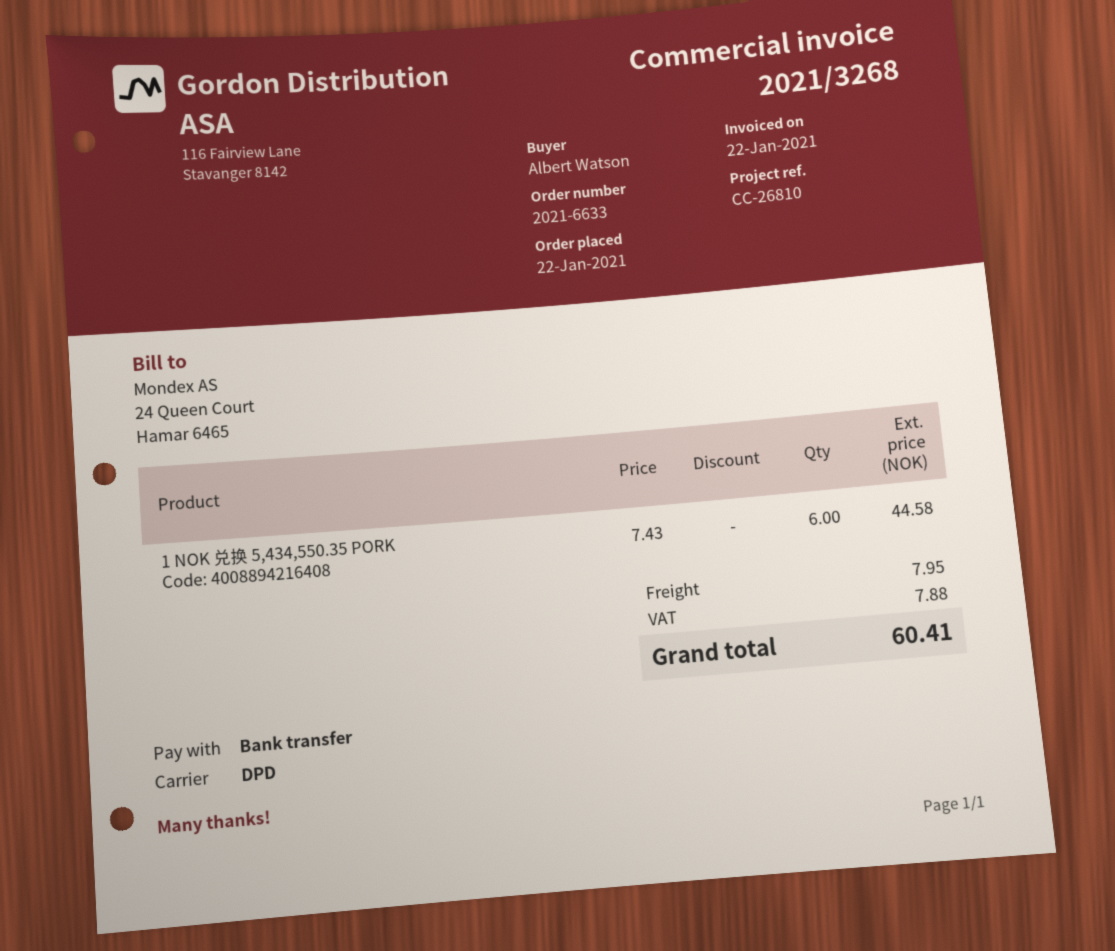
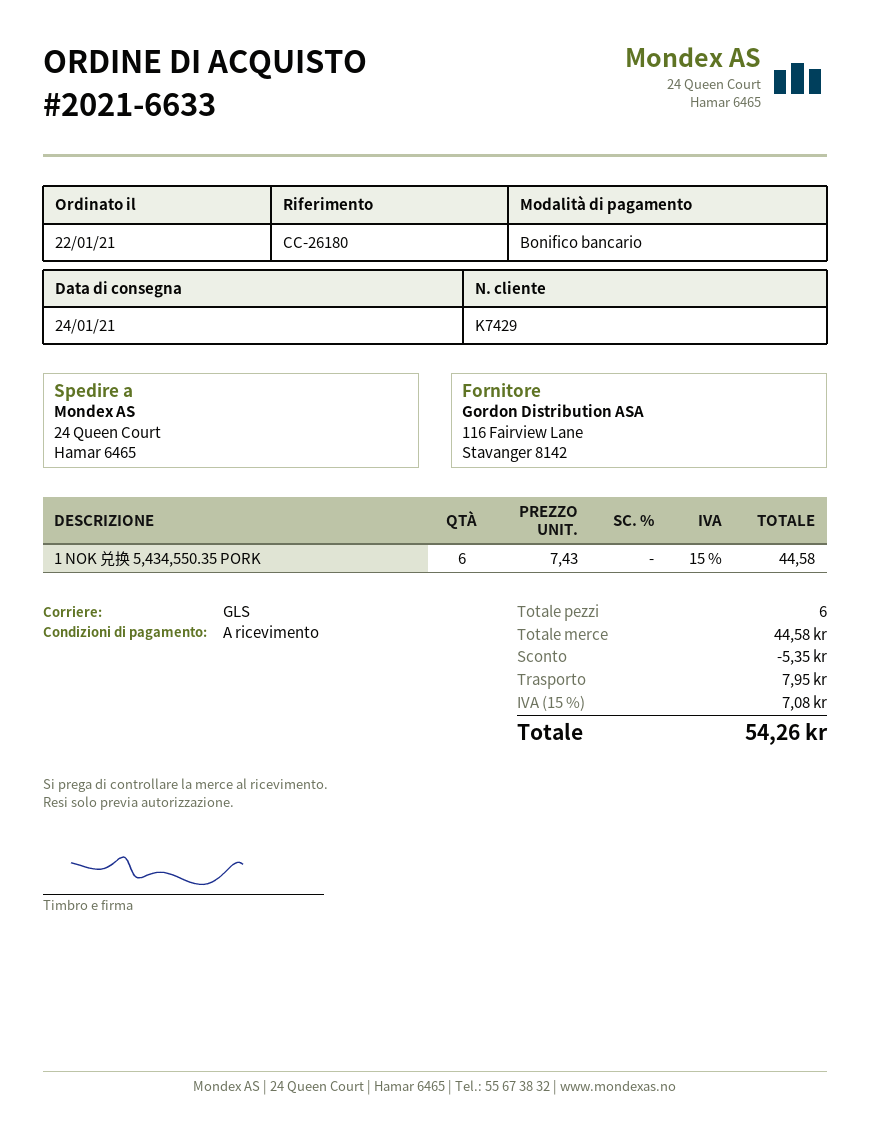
reference: CC-26810 -> CC-26180
shipping method: DPD -> GLS
discount: none -> 5.35
tax: 7.88 -> 7.08
total: 60.41 -> 54.26

